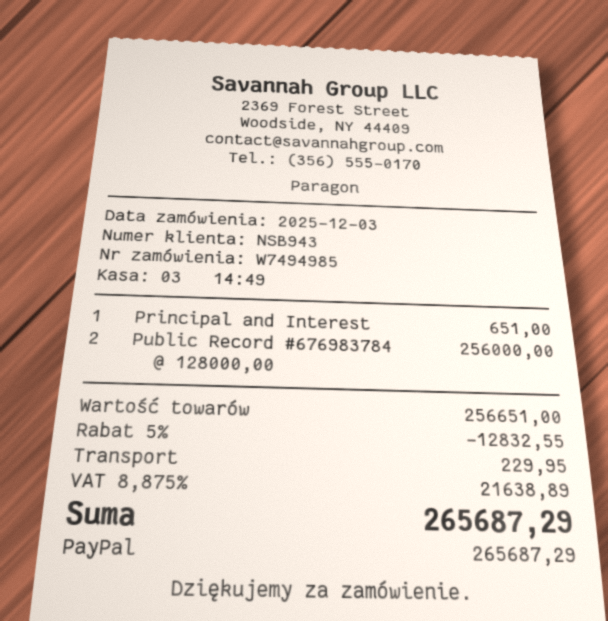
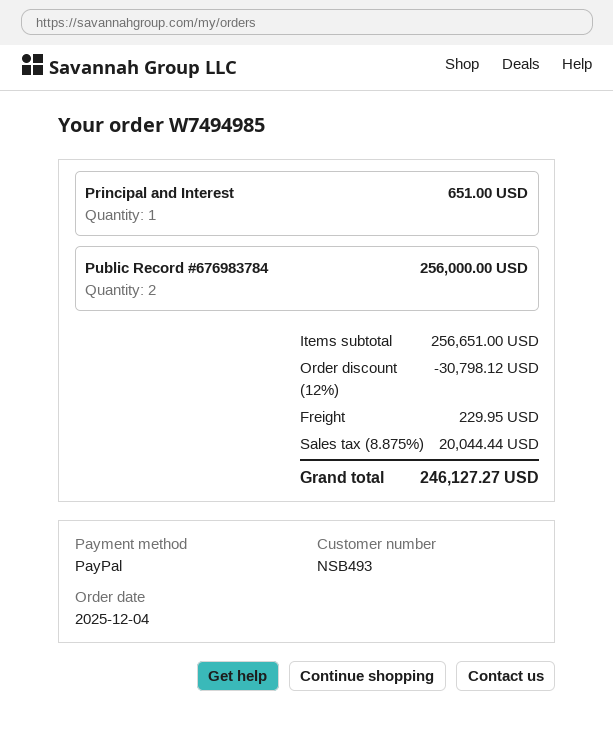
order date: 2025-12-03 -> 2025-12-04
customer number: NSB943 -> NSB493
discount: 5% = 12832.55 -> 12% = 30798.12
tax: 8.875% = 21638.89 -> 8.875% = 20044.44
total: 265687.29 -> 246127.27

